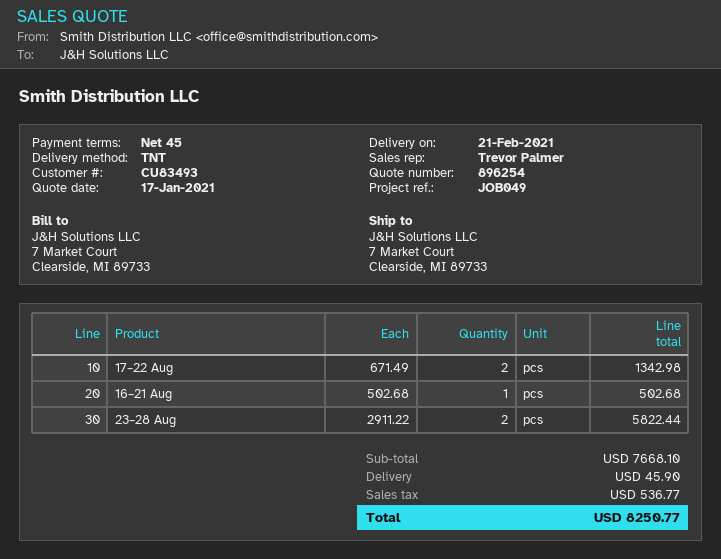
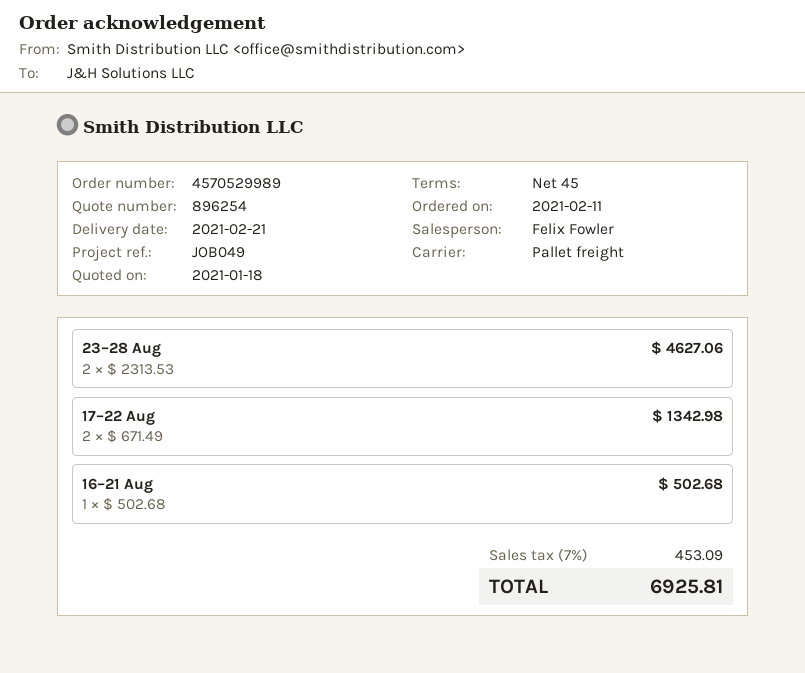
quote date: 2021-01-17 -> 2021-01-18
sales rep: Trevor Palmer -> Felix Fowler
shipping method: TNT -> pallet freight
23–28 Aug: 2 x 2911.22 = 5822.44 -> 2 x 2313.53 = 4627.06
shipping: 45.90 -> none
tax: 536.77 -> 453.09
total: 8250.77 -> 6925.81

